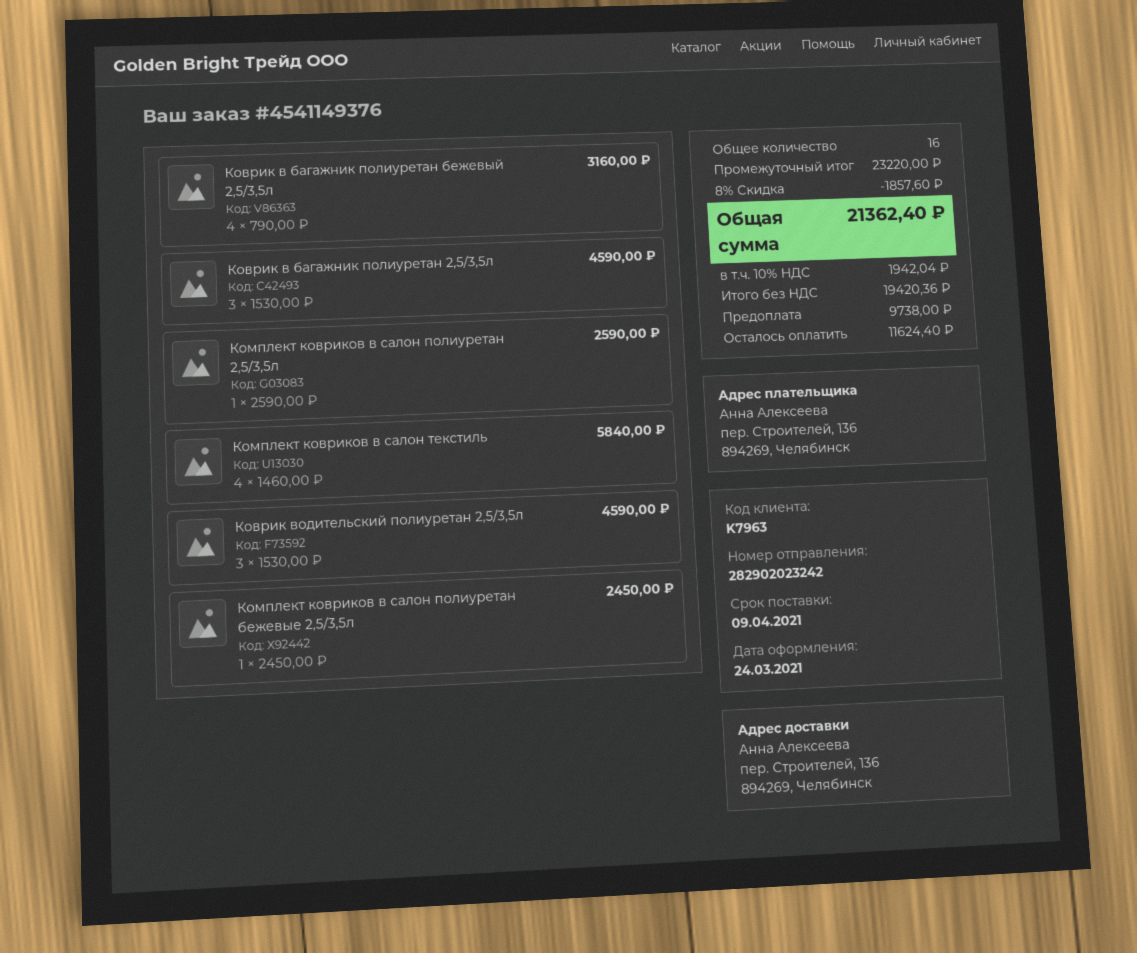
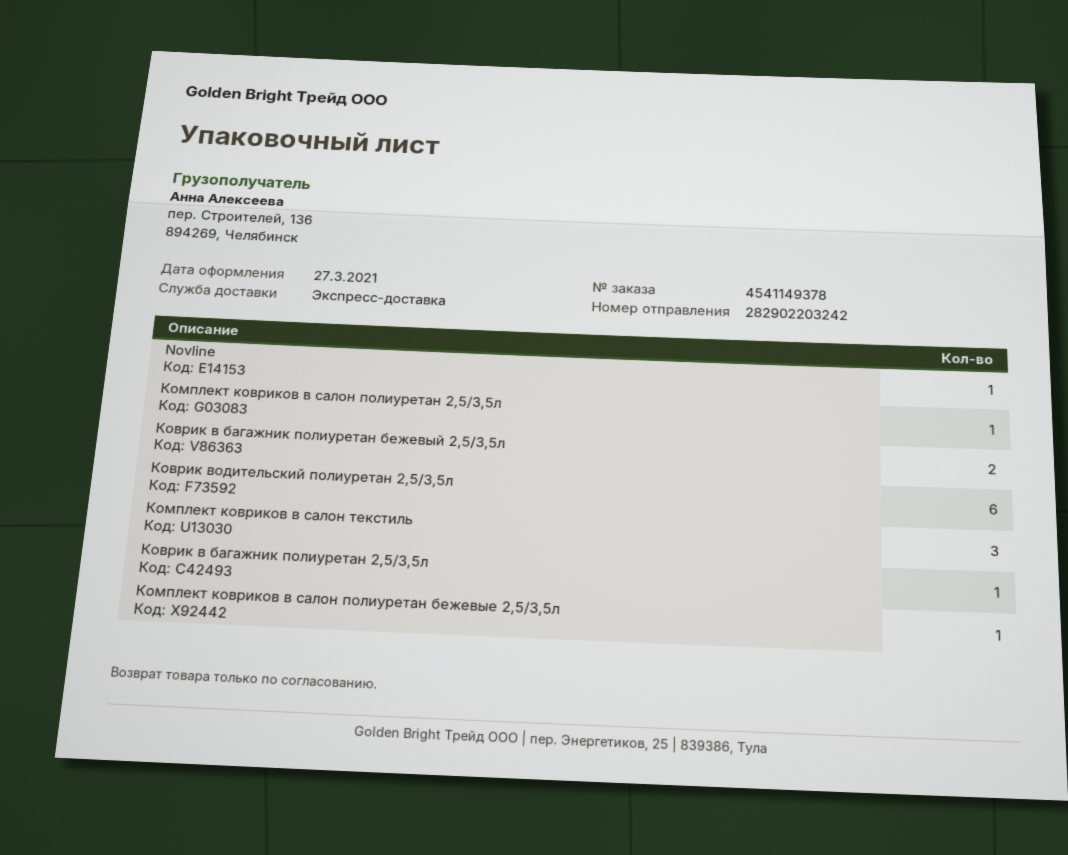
order number: 4541149376 -> 4541149378
order date: 2021-03-24 -> 2021-03-27
tracking number: 282902023242 -> 282902203242
Коврик в багажник полиуретан бежевый 2,5/3,5л: 4 -> 2
Коврик в багажник полиуретан 2,5/3,5л: 3 -> 1
Комплект ковриков в салон текстиль: 4 -> 3
Коврик водительский полиуретан 2,5/3,5л: 3 -> 6
Novline: none -> 1

